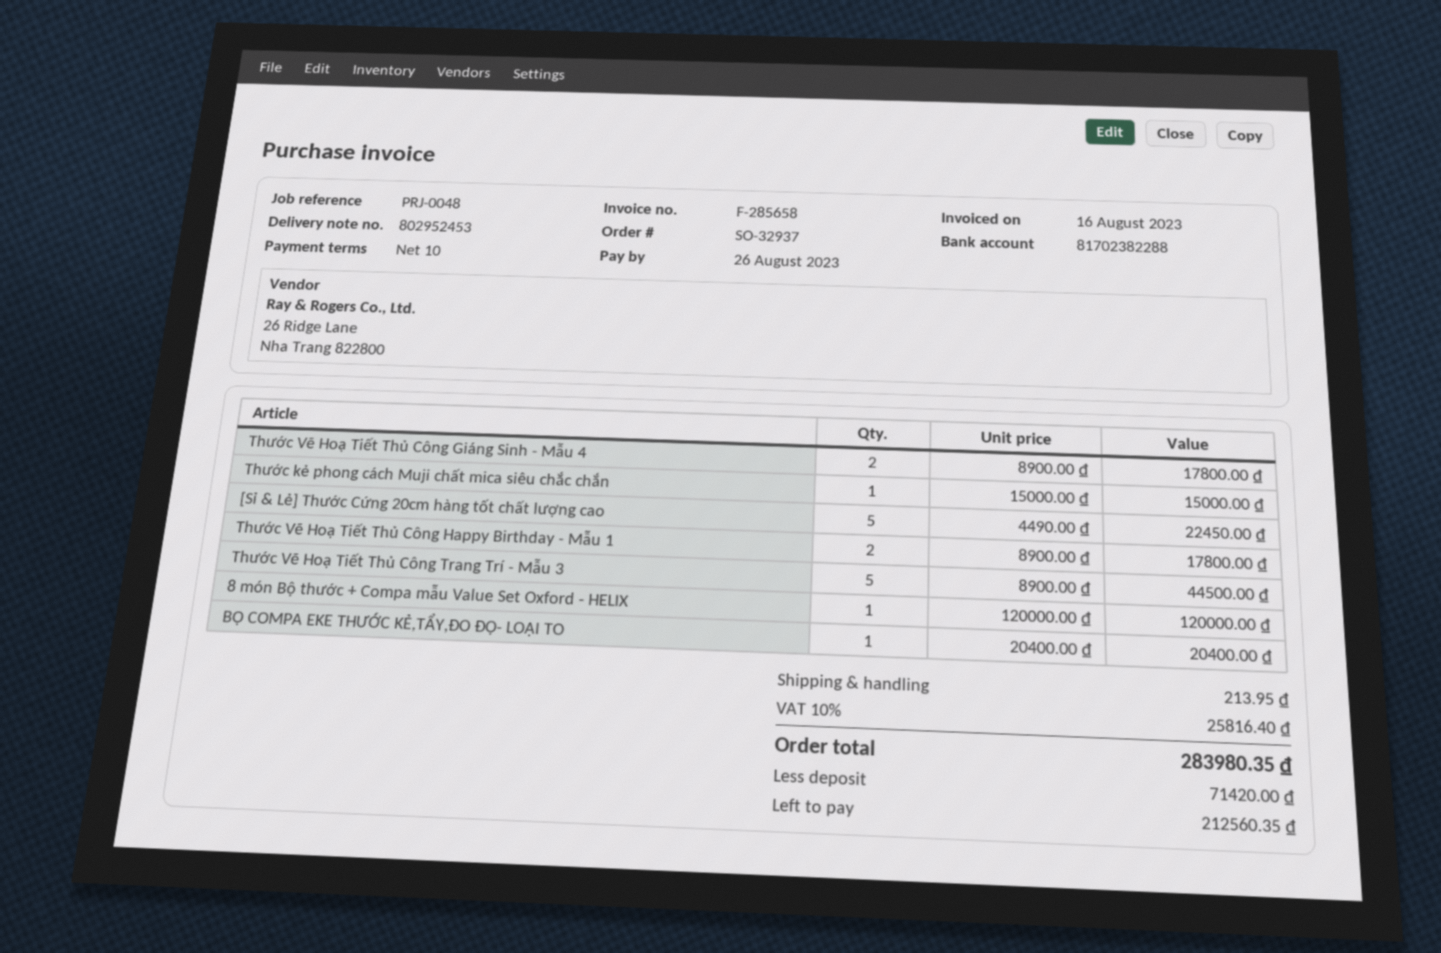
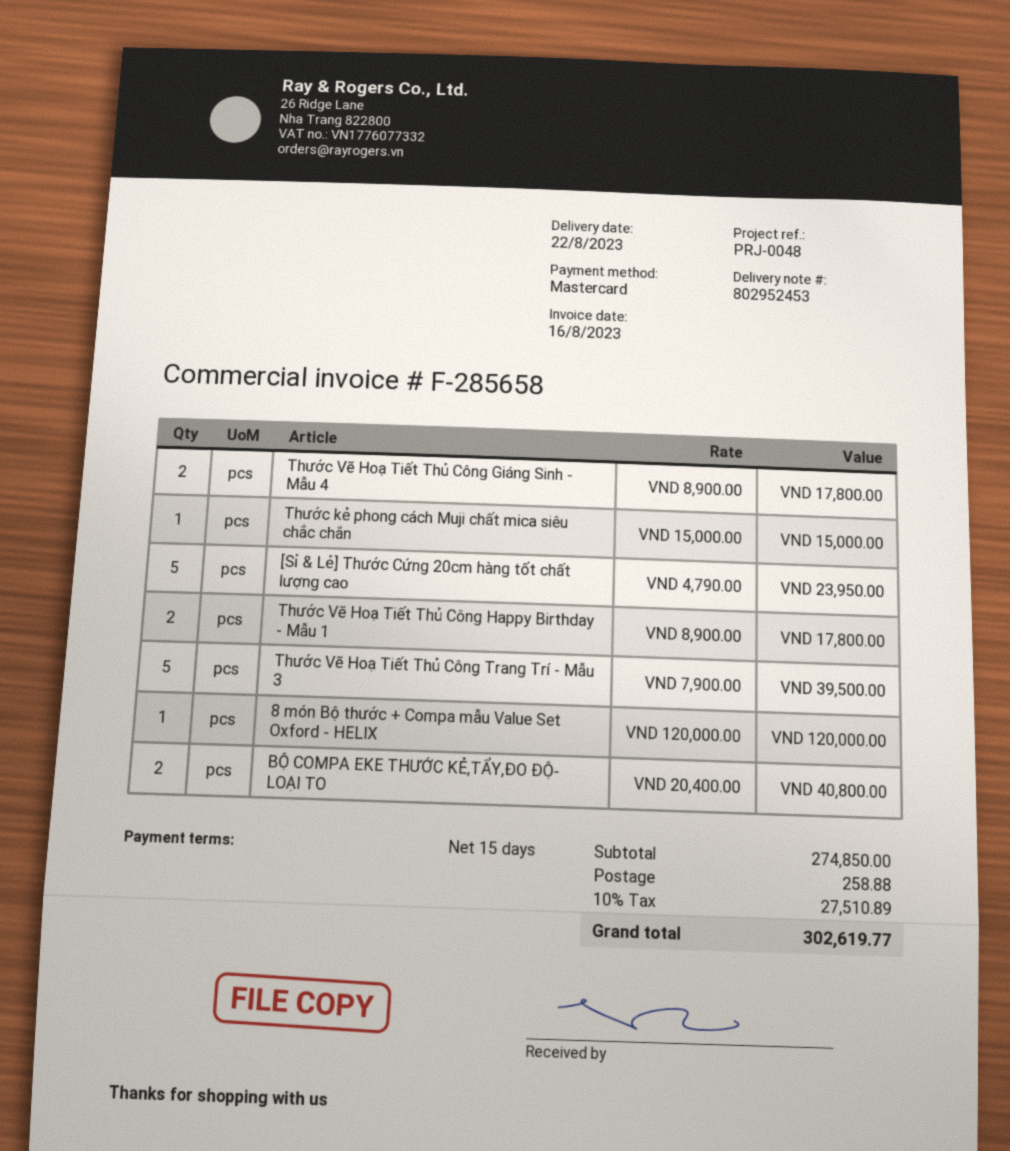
payment terms: 10 days -> 15 days
[Sỉ & Lẻ] Thước Cứng 20cm hàng tốt chất lượng cao: 5 x 4490.00 = 22450.00 -> 5 x 4790.00 = 23950.00
Thước Vẽ Hoạ Tiết Thủ Công Trang Trí - Mẫu 3: 5 x 8900.00 = 44500.00 -> 5 x 7900.00 = 39500.00
BỘ COMPA EKE THƯỚC KẺ,TẨY,ĐO ĐỘ- LOẠI TO: 1 x 20400.00 = 20400.00 -> 2 x 20400.00 = 40800.00
shipping: 213.95 -> 258.88
tax: 10% = 25816.40 -> 10% = 27510.89
total: 283980.35 -> 302619.77

